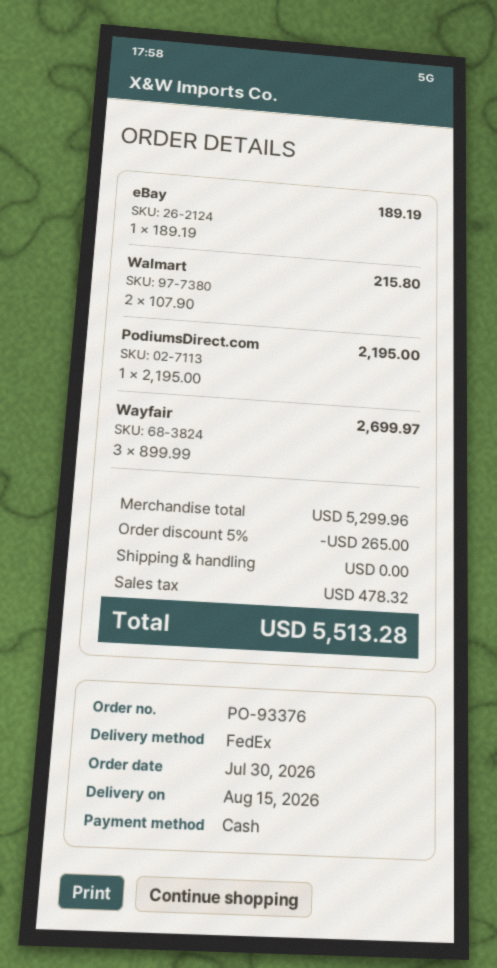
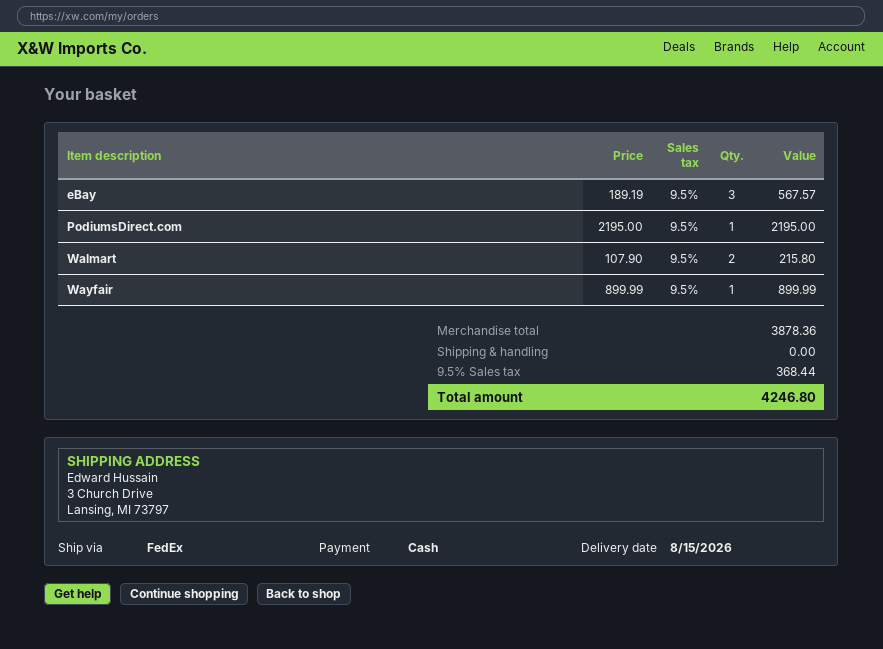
eBay: 1 x 189.19 = 189.19 -> 3 x 189.19 = 567.57
Wayfair: 3 x 899.99 = 2699.97 -> 1 x 899.99 = 899.99
subtotal: 5299.96 -> 3878.36
discount: 5% = 265.00 -> none
tax: 478.32 -> 368.44
total: 5513.28 -> 4246.80

